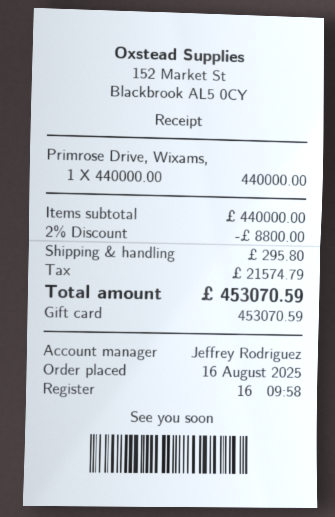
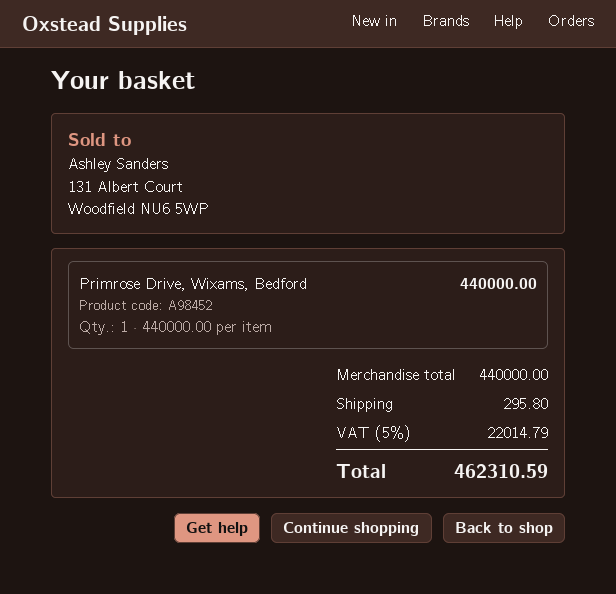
discount: 2% = 8800.00 -> none
tax: 21574.79 -> 22014.79
total: 453070.59 -> 462310.59

